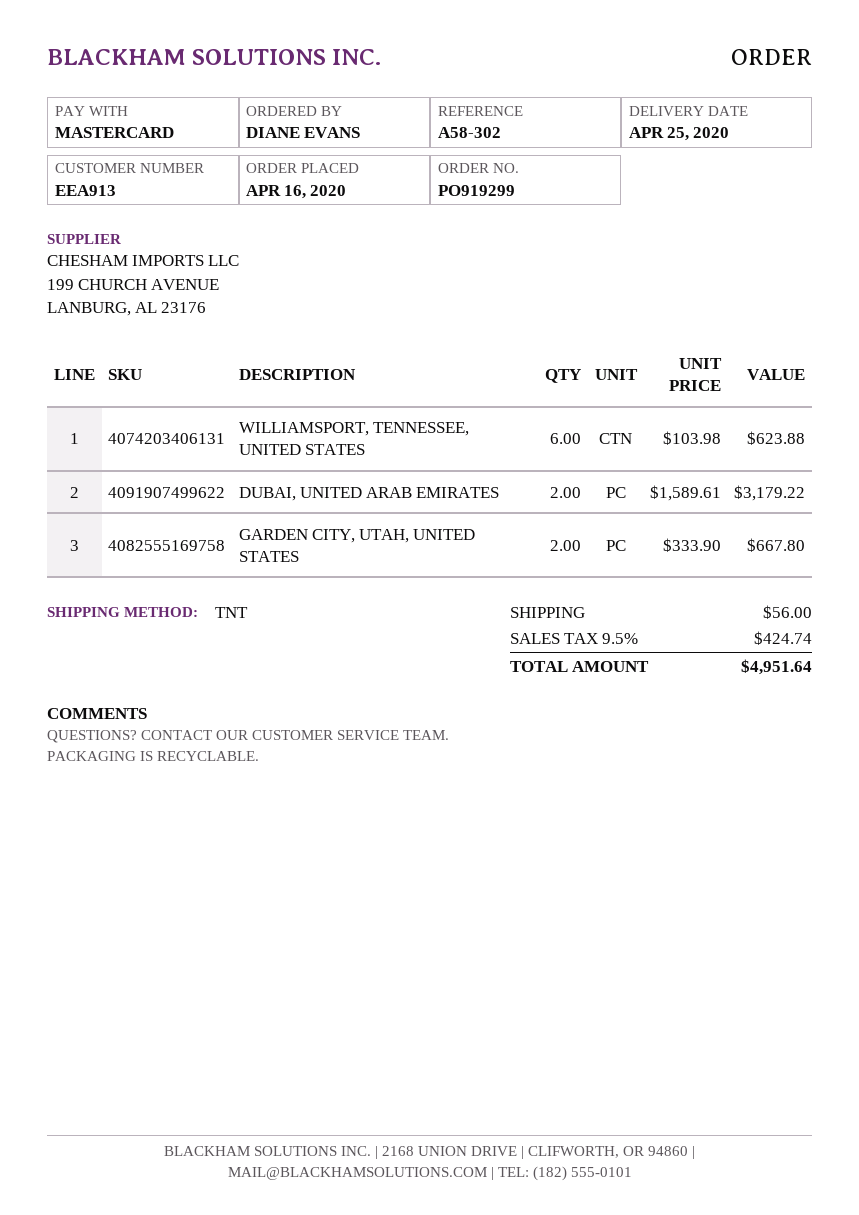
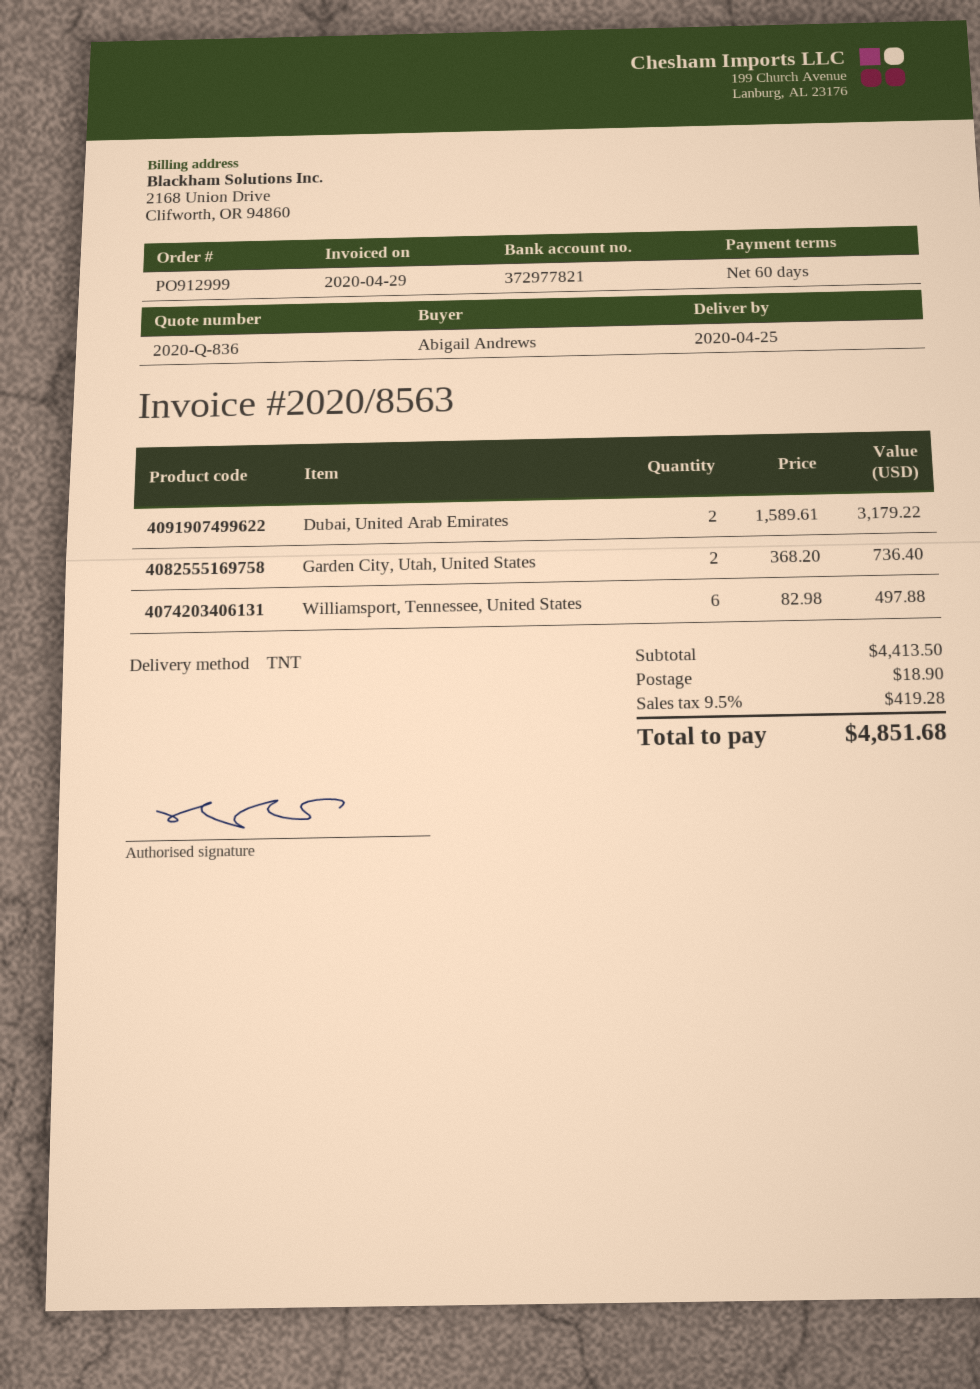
order number: PO919299 -> PO912999
ordered by: DIANE EVANS -> Abigail Andrews
WILLIAMSPORT, TENNESSEE, UNITED STATES: 6 x 103.98 = 623.88 -> 6 x 82.98 = 497.88
GARDEN CITY, UTAH, UNITED STATES: 2 x 333.90 = 667.80 -> 2 x 368.20 = 736.40
shipping: 56.00 -> 18.90
tax: 9.5% = 424.74 -> 9.5% = 419.28
total: 4951.64 -> 4851.68

